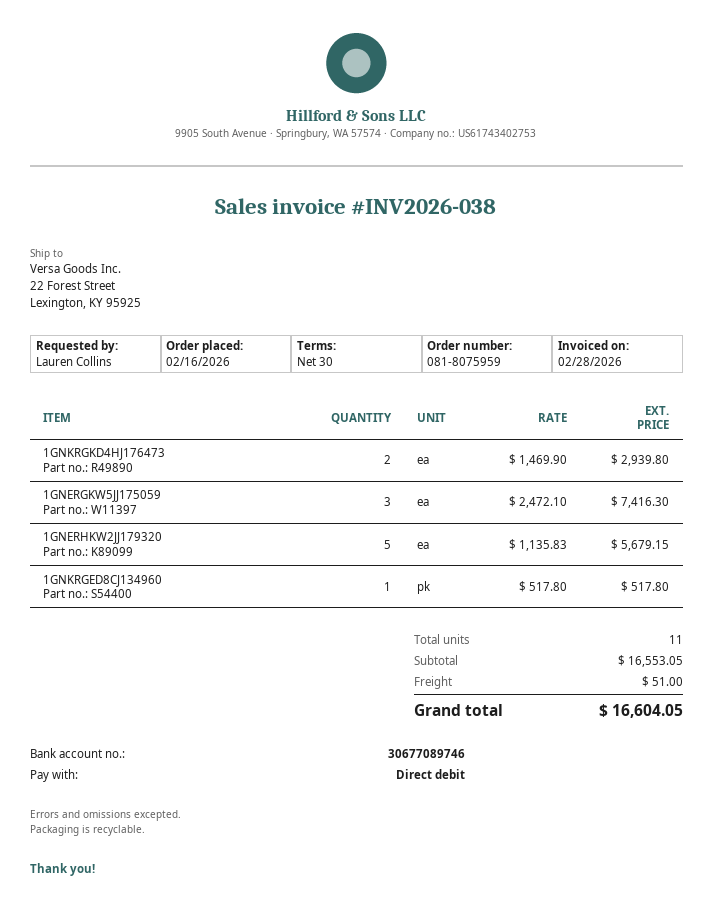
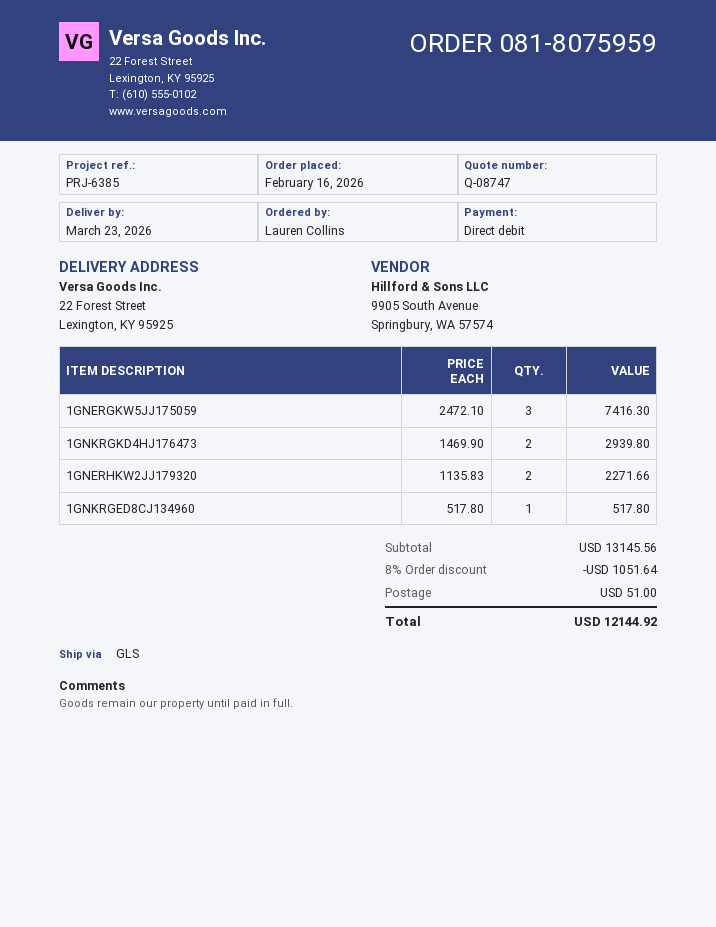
1GNERHKW2JJ179320: 5 x 1135.83 = 5679.15 -> 2 x 1135.83 = 2271.66
subtotal: 16553.05 -> 13145.56
discount: none -> 8% = 1051.64
total: 16604.05 -> 12144.92

